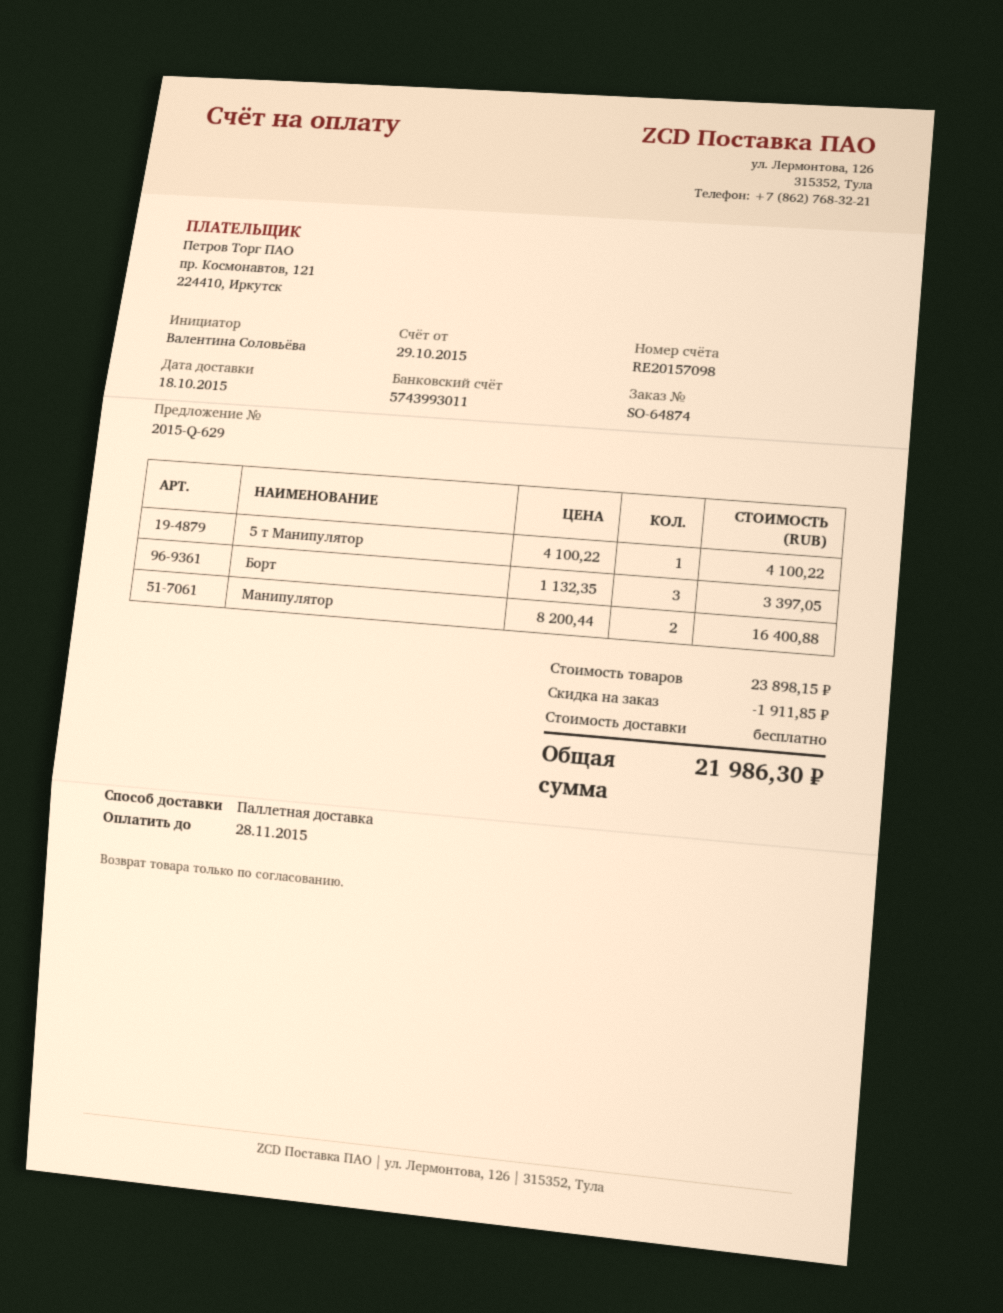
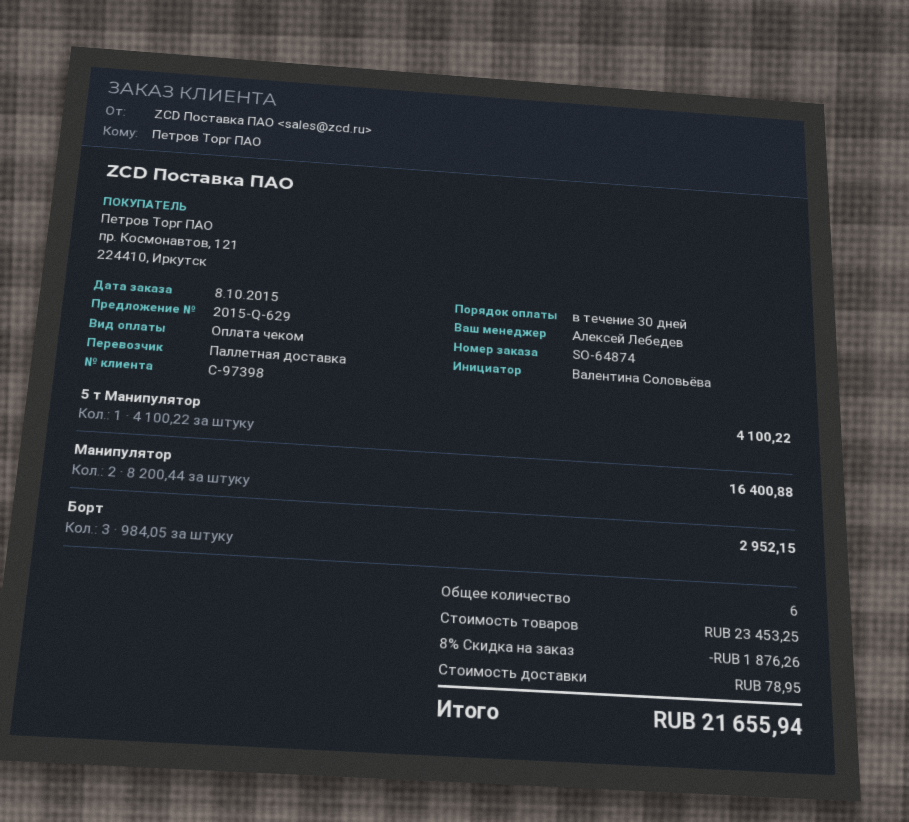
Борт: 3 x 1132.35 = 3397.05 -> 3 x 984.05 = 2952.15
subtotal: 23898.15 -> 23453.25
discount: 1911.85 -> 1876.26
shipping: 0.00 -> 78.95
total: 21986.30 -> 21655.94

